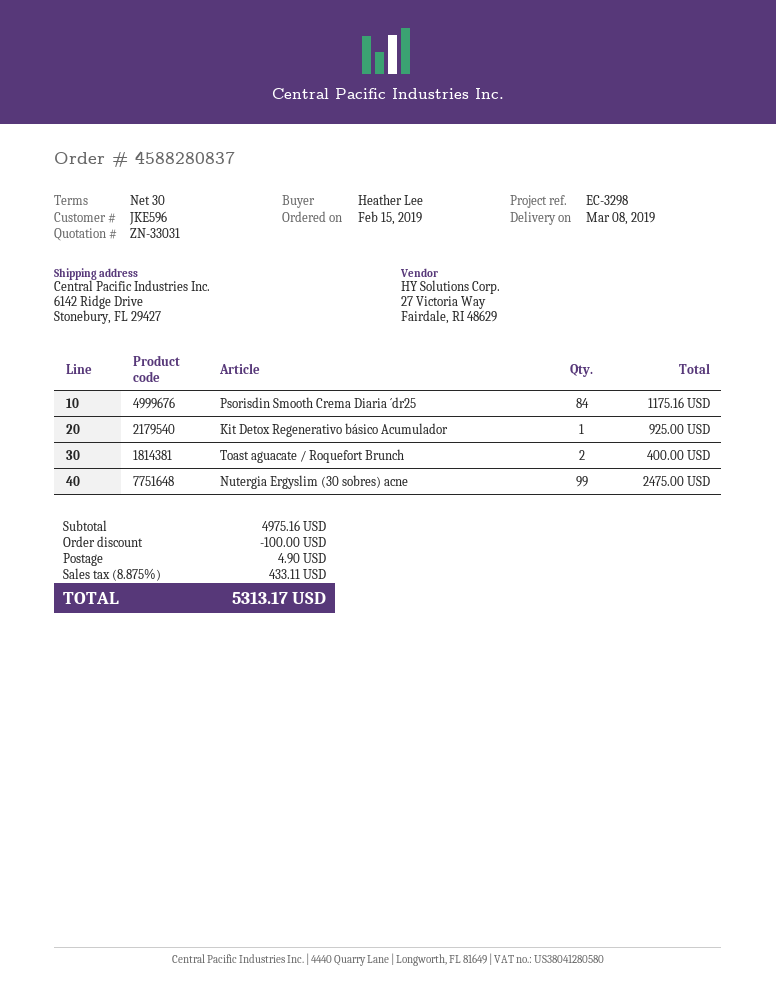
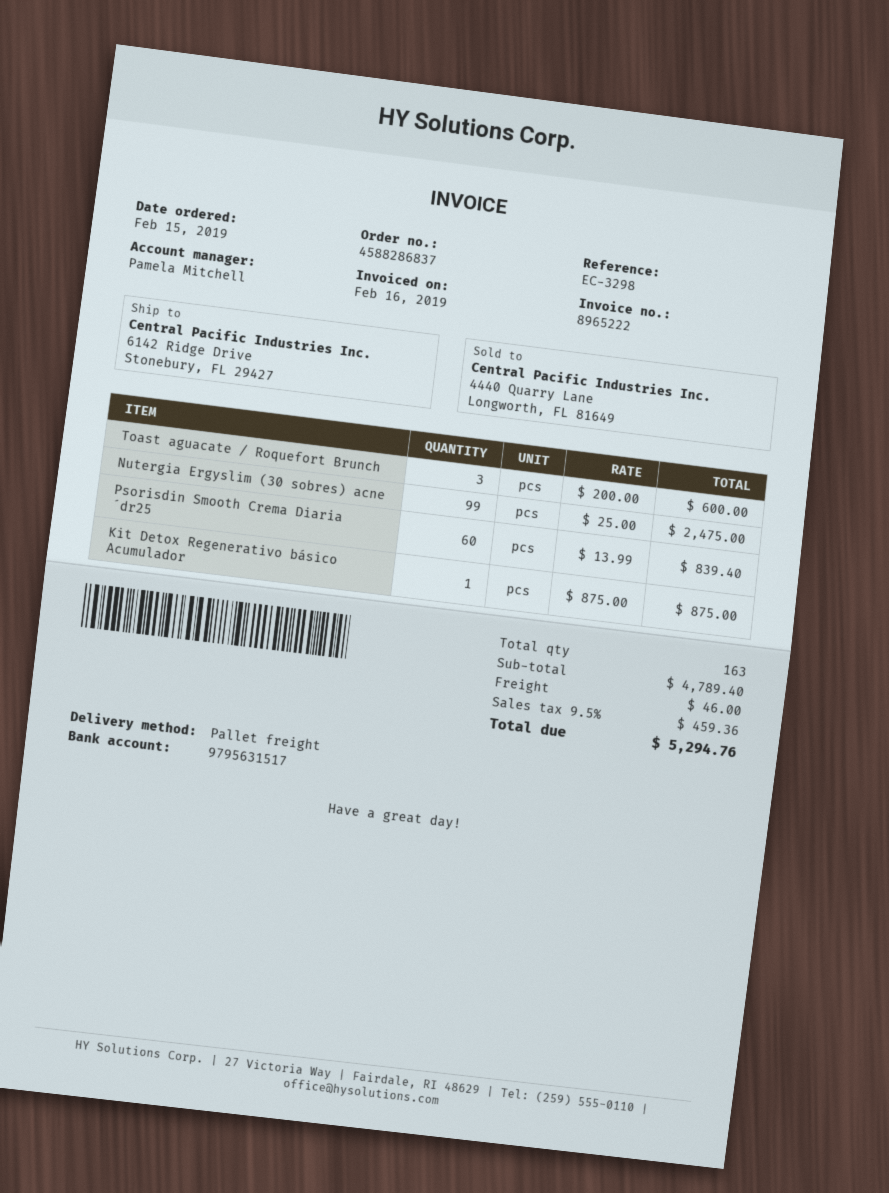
order number: 4588280837 -> 4588286837
Psorisdin Smooth Crema Diaria ´dr25: 84 for 1175.16 -> 60 for 839.40
Kit Detox Regenerativo básico Acumulador: 1 for 925.00 -> 1 for 875.00
Toast aguacate / Roquefort Brunch: 2 for 400.00 -> 3 for 600.00
subtotal: 4975.16 -> 4789.40
discount: 100.00 -> none
shipping: 4.90 -> 46.00
tax: 8.875% = 433.11 -> 9.5% = 459.36
total: 5313.17 -> 5294.76

